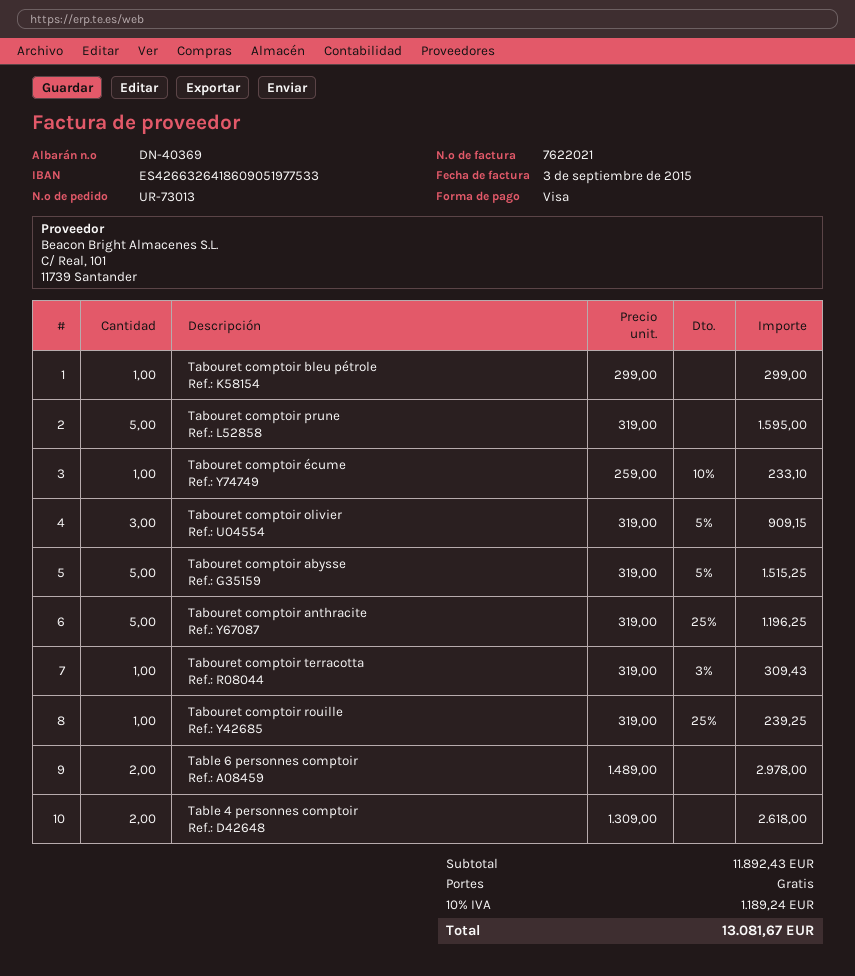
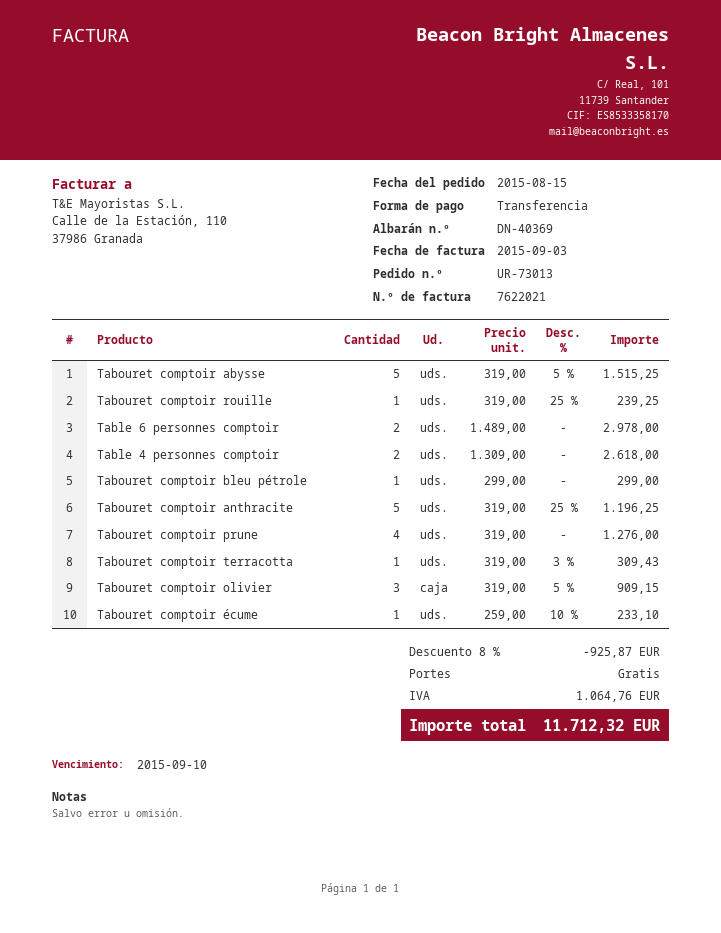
payment method: Visa -> bank transfer
Tabouret comptoir prune: 5 x 319.00 = 1595.00 -> 4 x 319.00 = 1276.00
discount: none -> 8% = 925.87
tax: 1189.24 -> 1064.76
total: 13081.67 -> 11712.32

